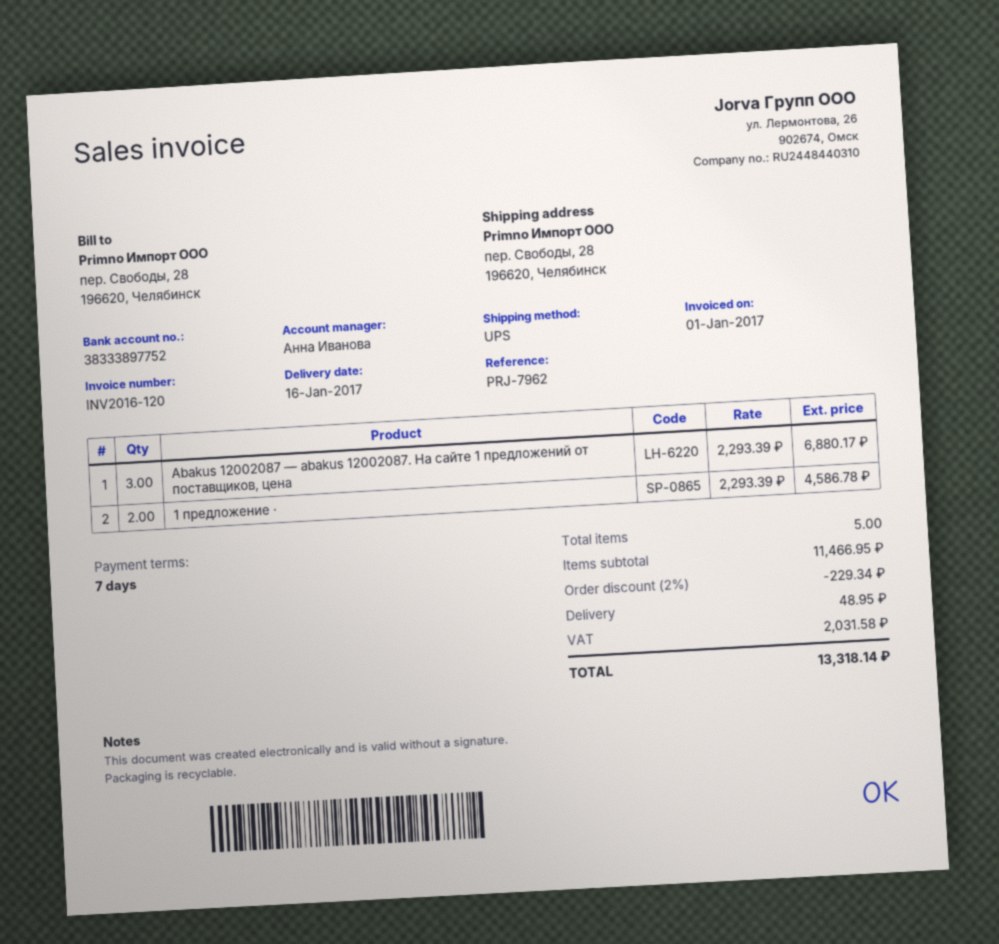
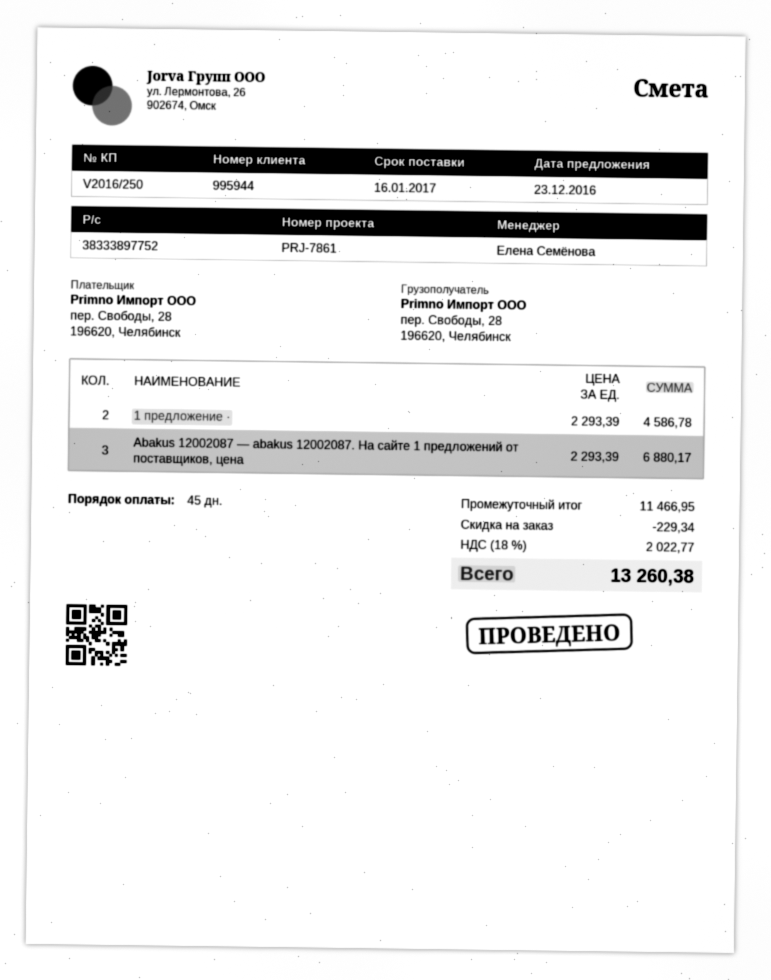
payment terms: 7 days -> 45 days
reference: PRJ-7962 -> PRJ-7861
sales rep: Анна Иванова -> Елена Семёнова
shipping: 48.95 -> none
tax: 2031.58 -> 2022.77
total: 13318.14 -> 13260.38

